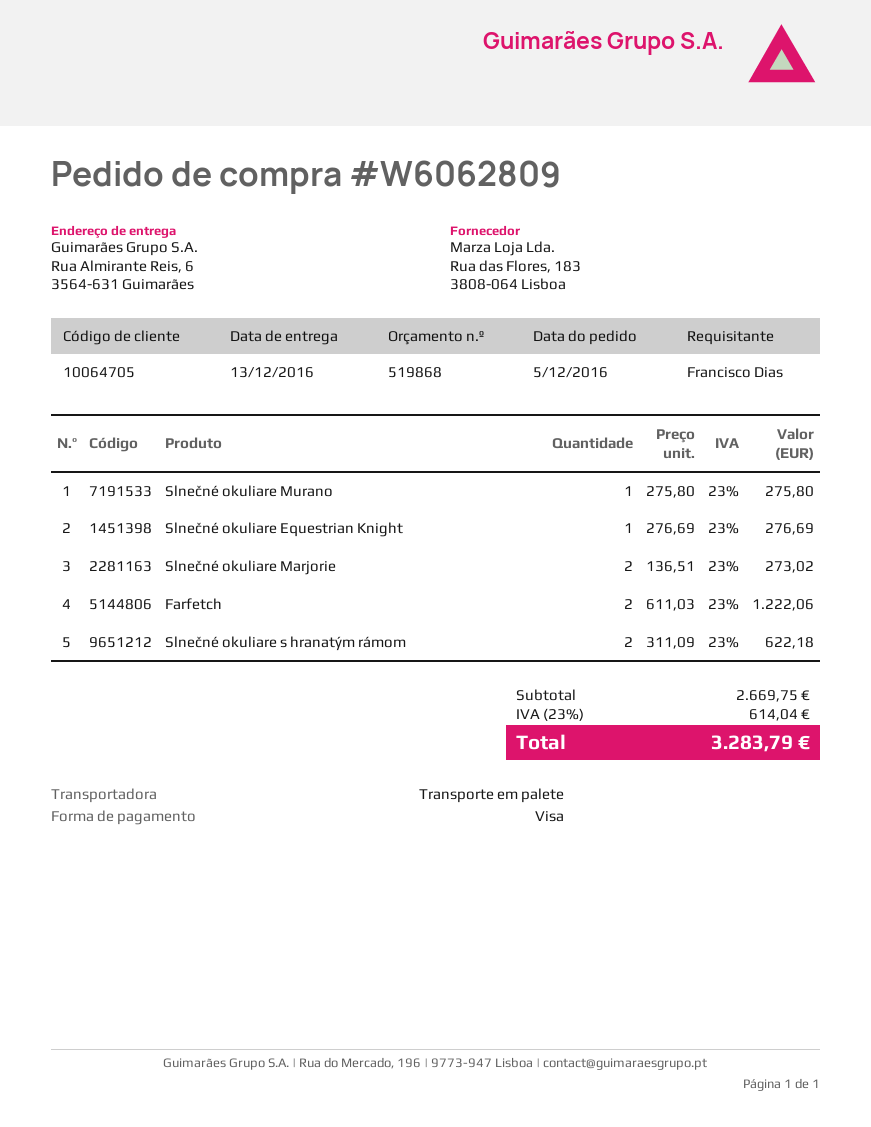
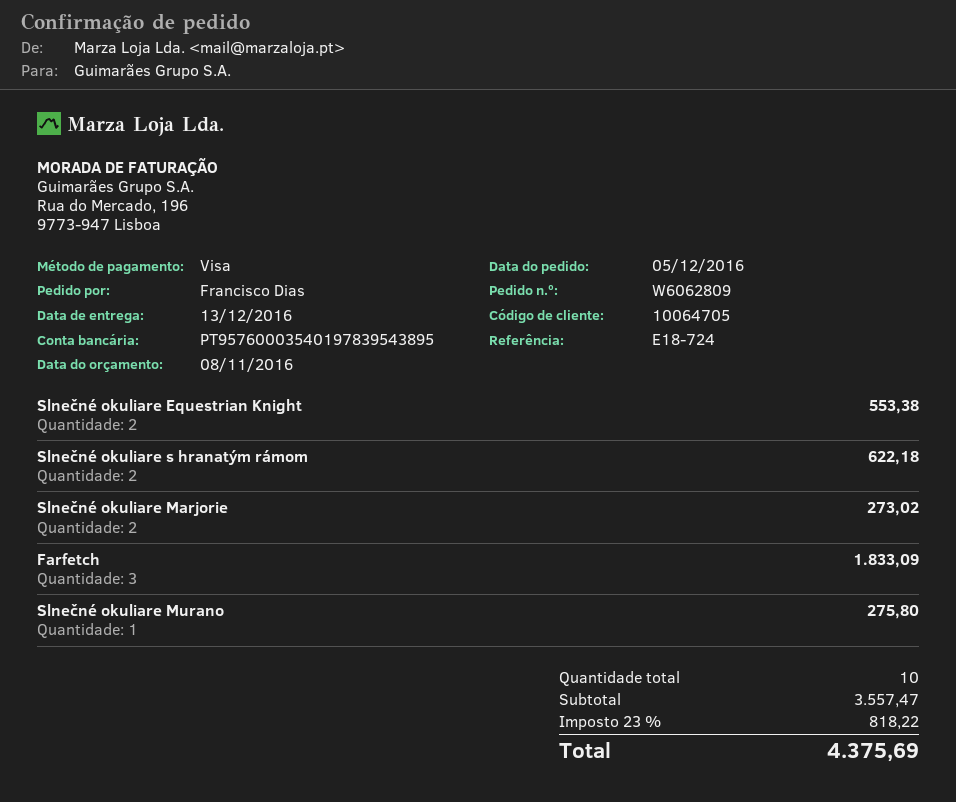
Slnečné okuliare Equestrian Knight: 1 for 276.69 -> 2 for 553.38
Farfetch: 2 for 1222.06 -> 3 for 1833.09
subtotal: 2669.75 -> 3557.47
tax: 23% = 614.04 -> 23% = 818.22
total: 3283.79 -> 4375.69

